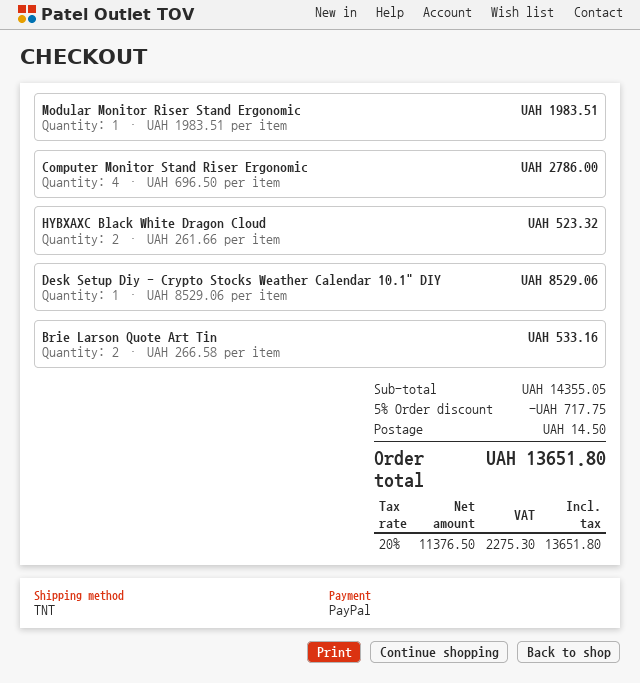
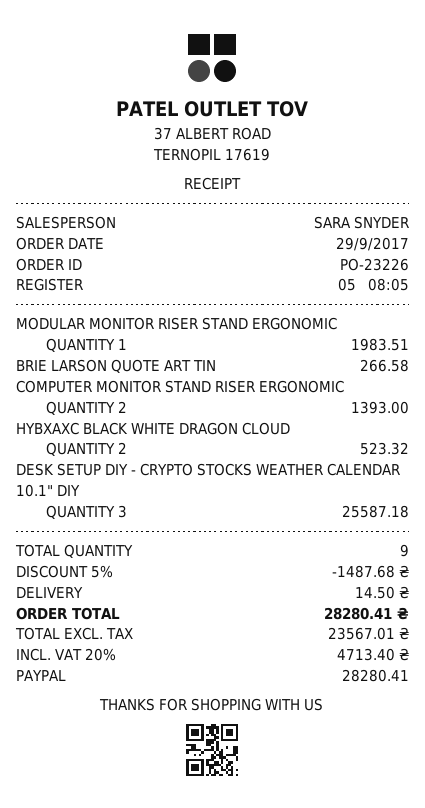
Computer Monitor Stand Riser Ergonomic: 4 for 2786.00 -> 2 for 1393.00
Desk Setup Diy - Crypto Stocks Weather Calendar 10.1" DIY: 1 for 8529.06 -> 3 for 25587.18
Brie Larson Quote Art Tin: 2 for 533.16 -> 1 for 266.58
discount: 5% = 717.75 -> 5% = 1487.68
net: 11376.50 -> 23567.01
tax: 20% = 2275.30 -> 20% = 4713.40
total: 13651.80 -> 28280.41

